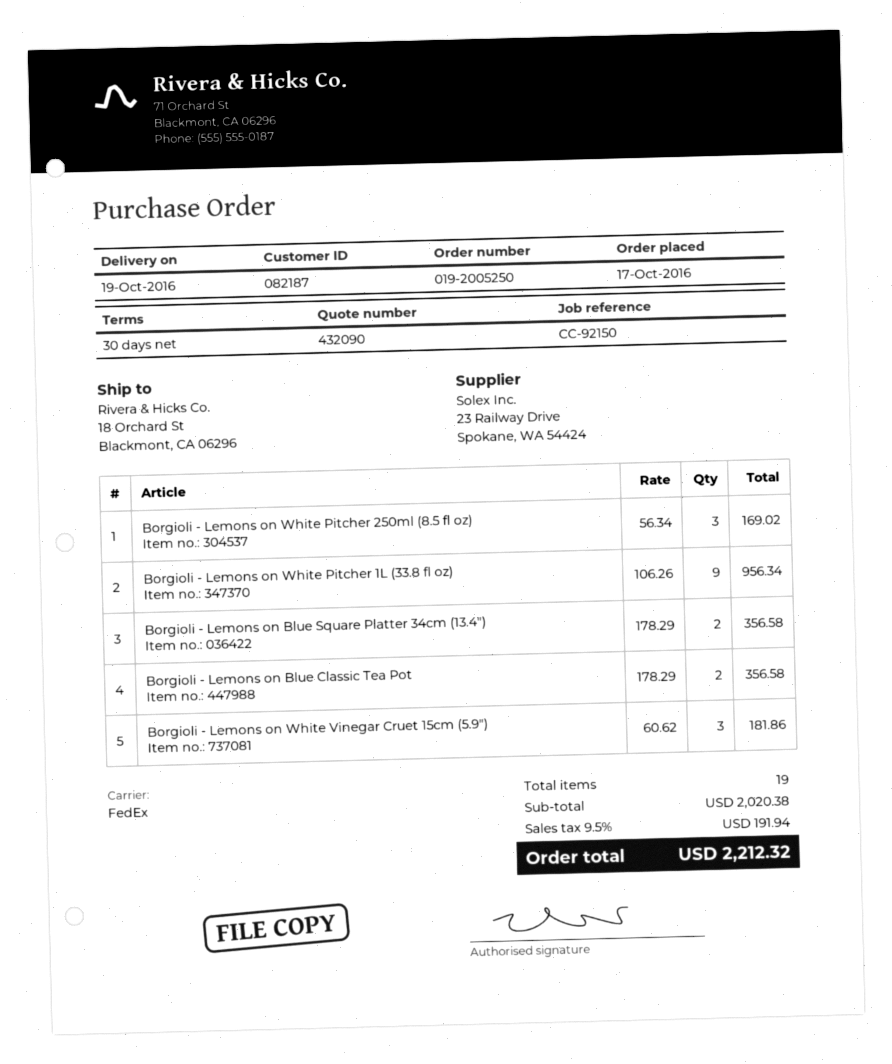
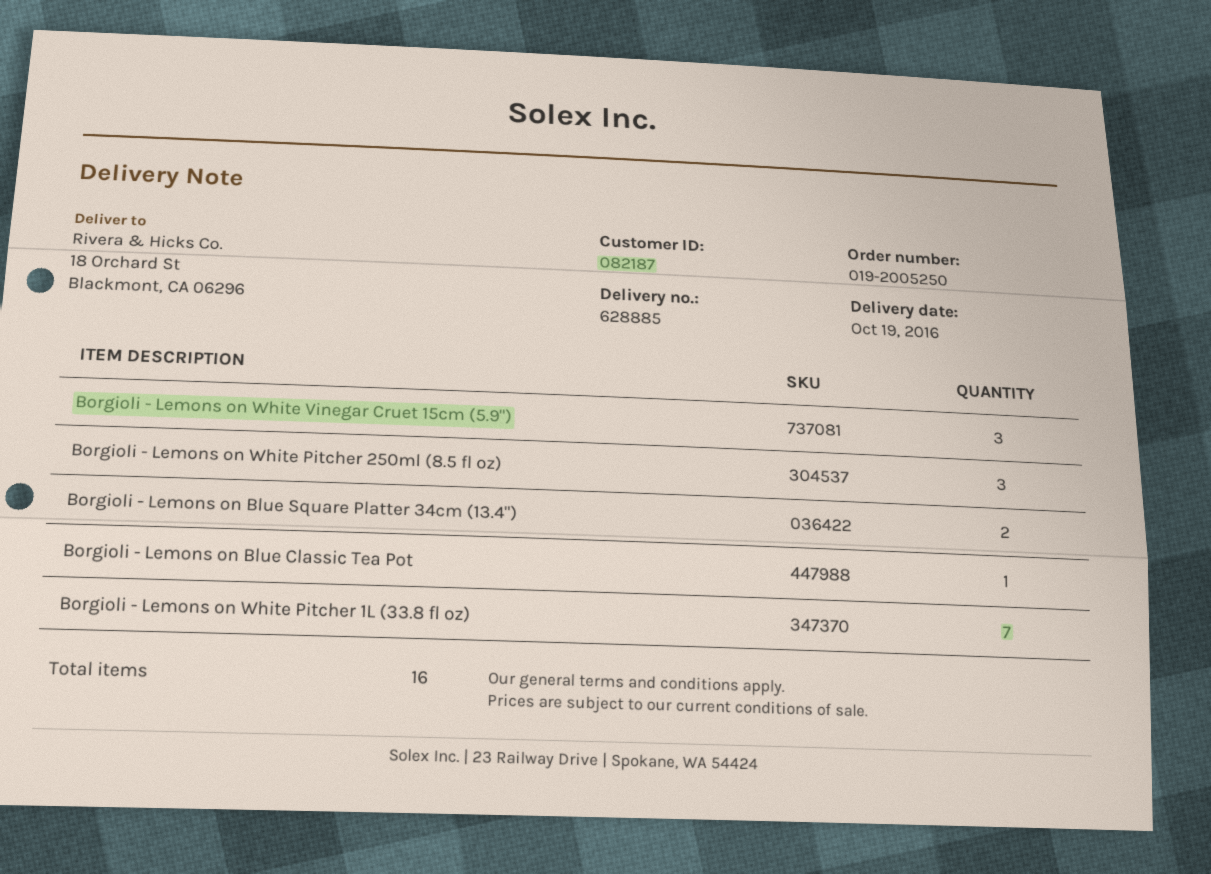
Borgioli - Lemons on White Pitcher 1L (33.8 fl oz): 9 -> 7
Borgioli - Lemons on Blue Classic Tea Pot: 2 -> 1
total quantity: 19 -> 16

